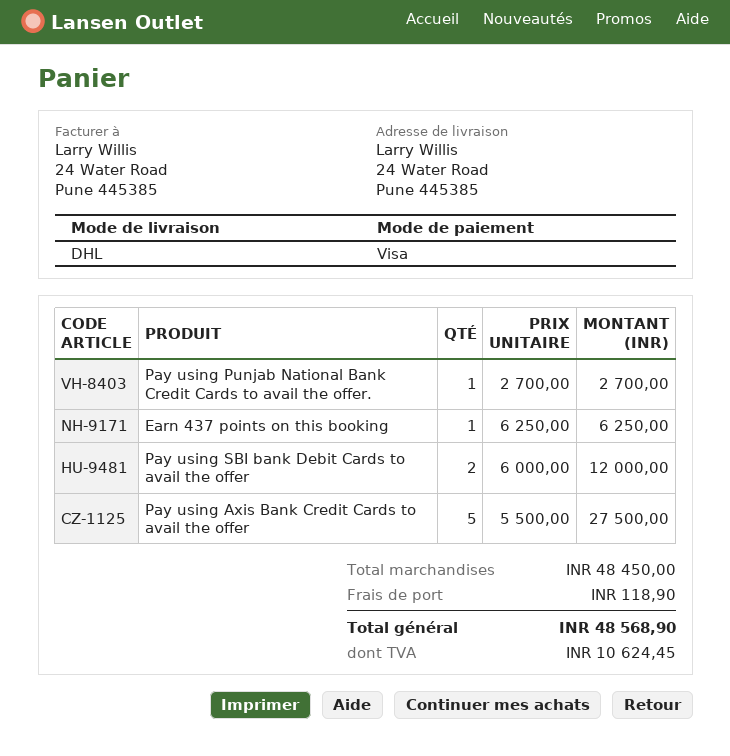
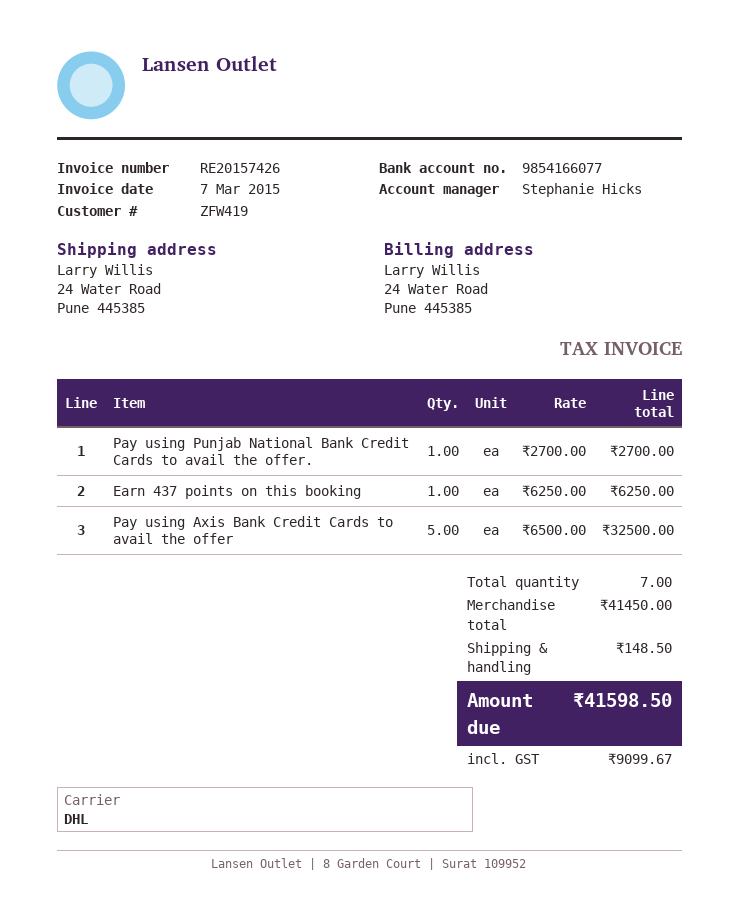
Pay using SBI bank Debit Cards to avail the offer: 2 x 6000.00 = 12000.00 -> none
Pay using Axis Bank Credit Cards to avail the offer: 5 x 5500.00 = 27500.00 -> 5 x 6500.00 = 32500.00
subtotal: 48450.00 -> 41450.00
shipping: 118.90 -> 148.50
tax: 10624.45 -> 9099.67
total: 48568.90 -> 41598.50

